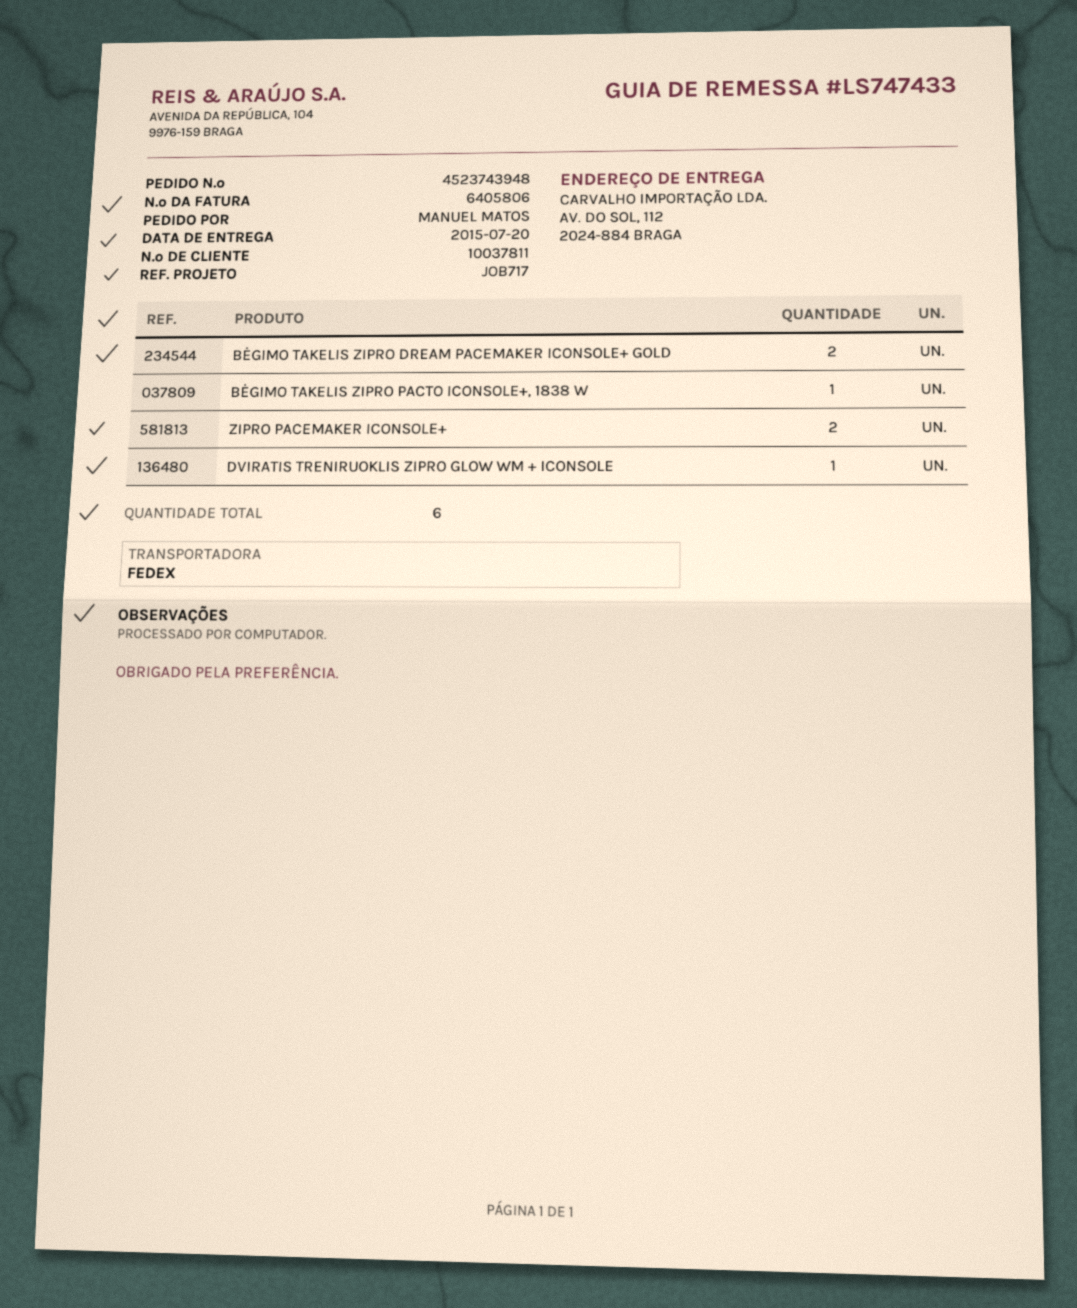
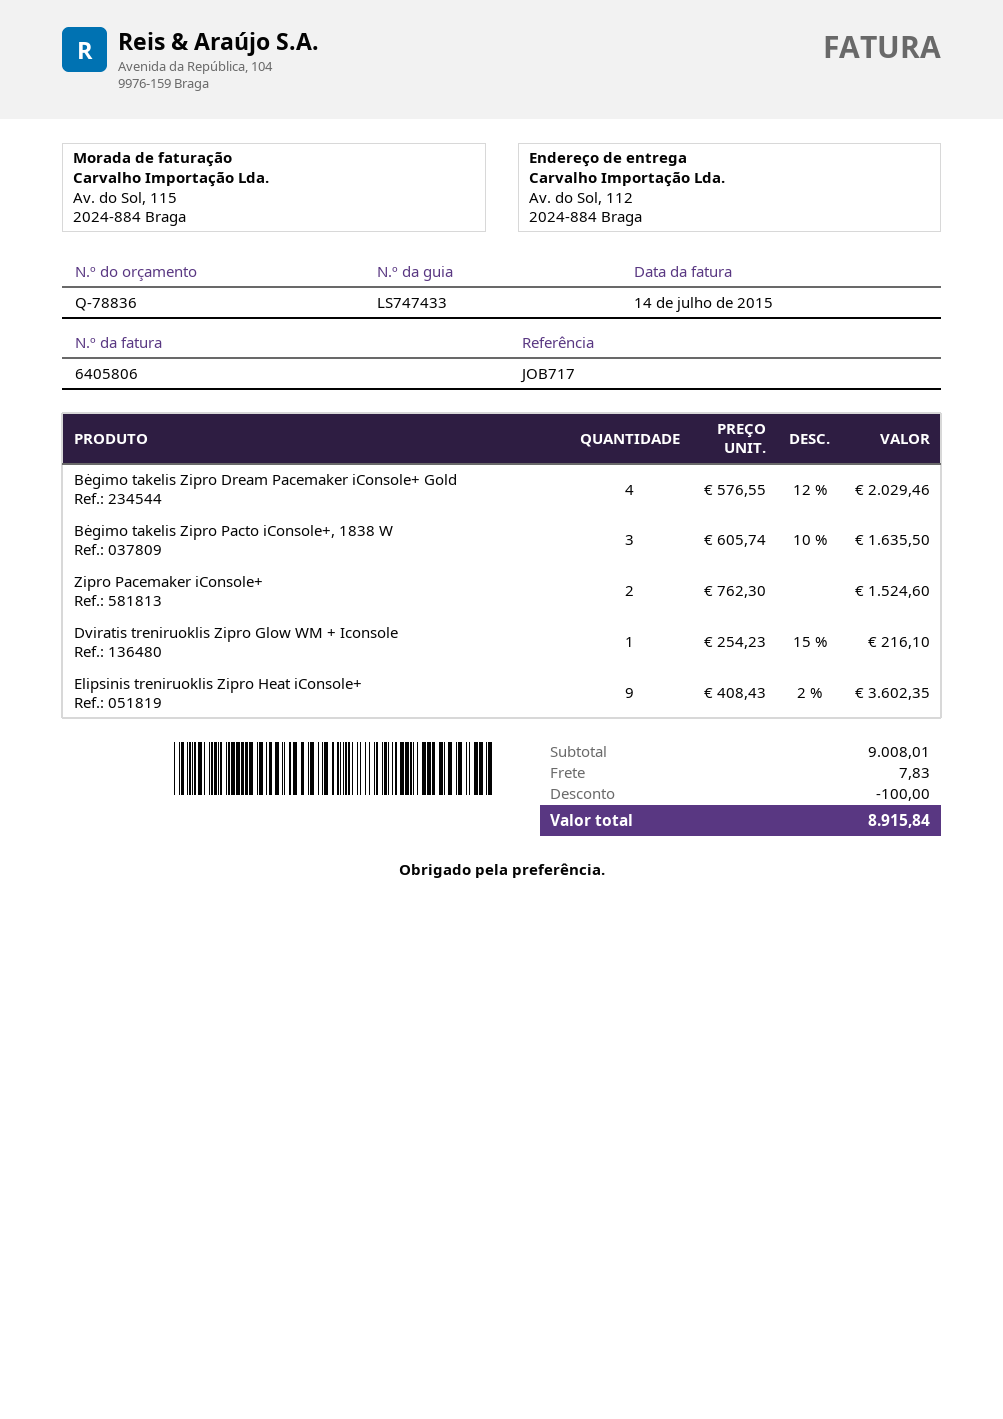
BĖGIMO TAKELIS ZIPRO DREAM PACEMAKER ICONSOLE+ GOLD: 2 -> 4
BĖGIMO TAKELIS ZIPRO PACTO ICONSOLE+, 1838 W: 1 -> 3
Elipsinis treniruoklis Zipro Heat iConsole+: none -> 9

